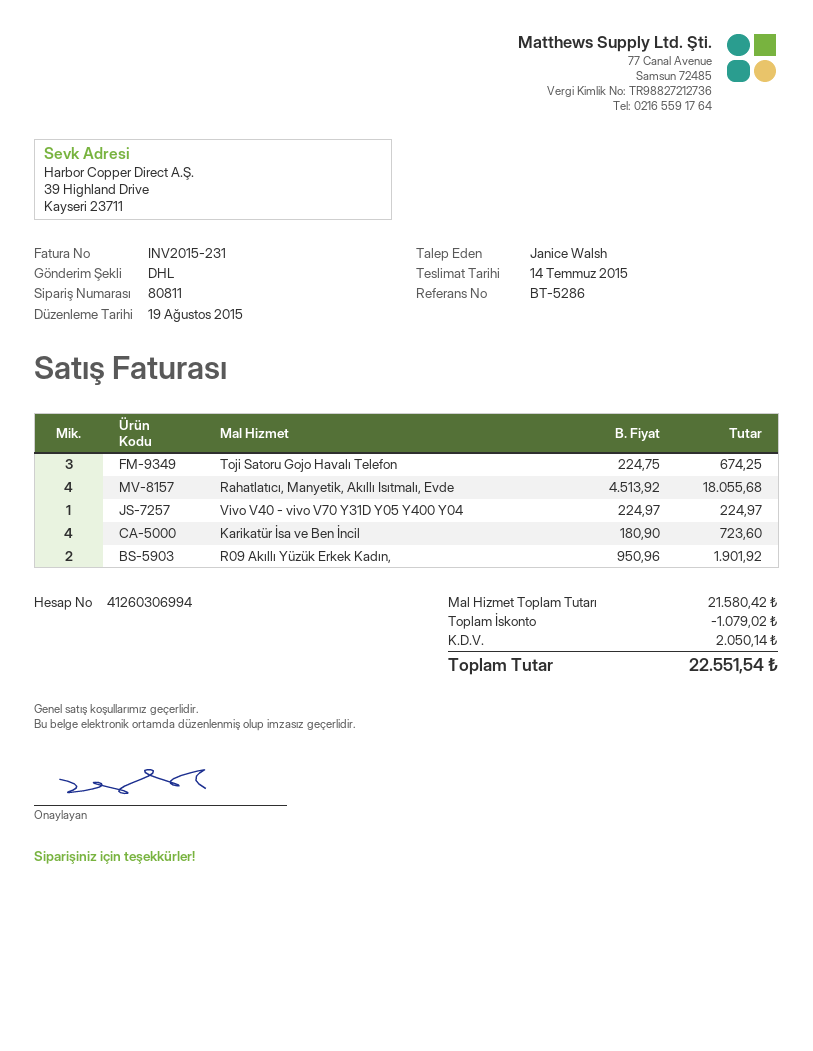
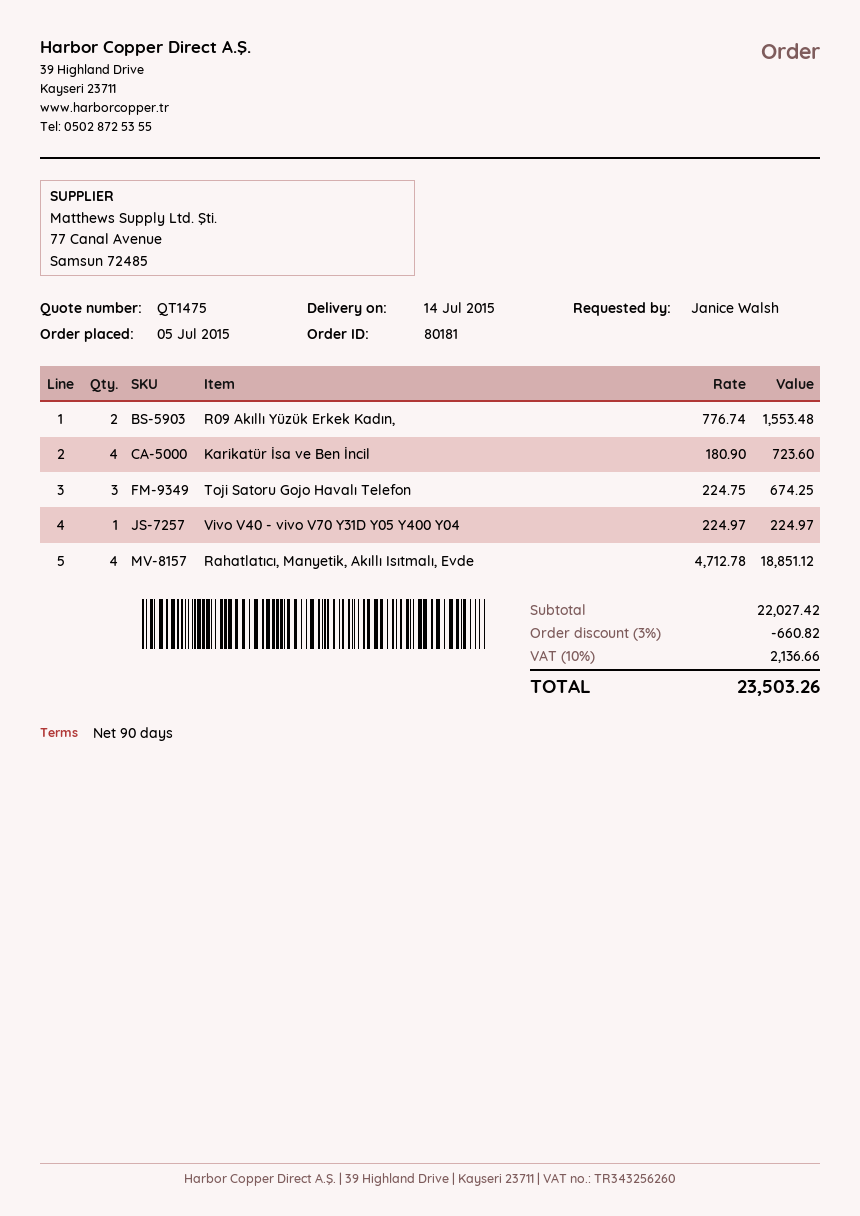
order number: 80811 -> 80181
Rahatlatıcı, Manyetik, Akıllı Isıtmalı, Evde: 4 x 4513.92 = 18055.68 -> 4 x 4712.78 = 18851.12
R09 Akıllı Yüzük Erkek Kadın,: 2 x 950.96 = 1901.92 -> 2 x 776.74 = 1553.48
subtotal: 21580.42 -> 22027.42
discount: 1079.02 -> 660.82
tax: 2050.14 -> 2136.66
total: 22551.54 -> 23503.26

